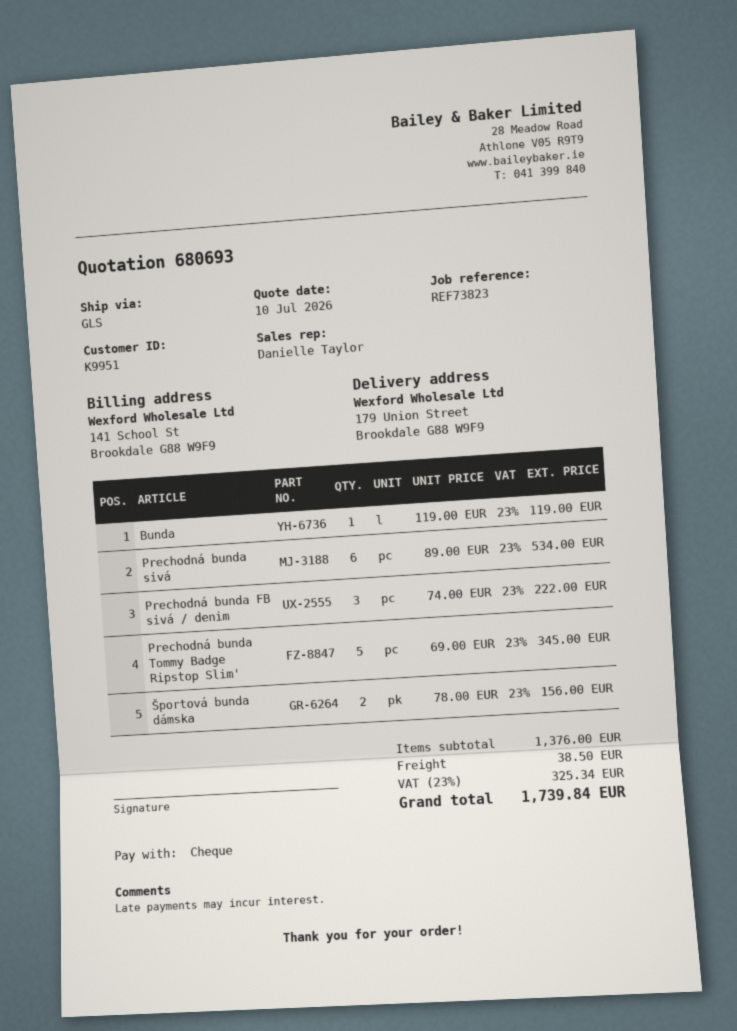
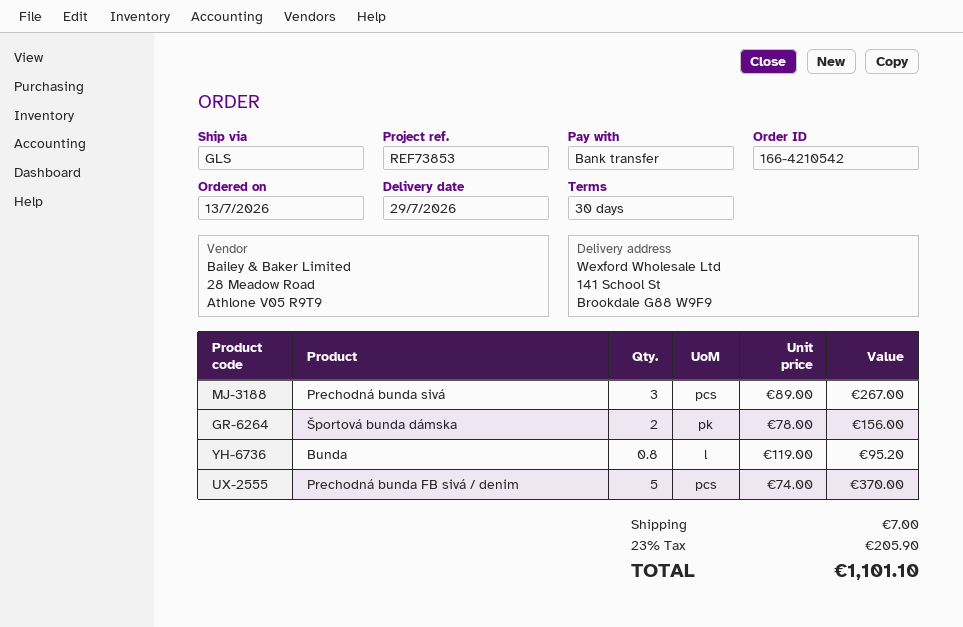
reference: REF73823 -> REF73853
payment method: cheque -> bank transfer
ship to: 179 Union Street, Brookdale G88 W9F9 -> 141 School St, Brookdale G88 W9F9
Bunda: 1 x 119.00 = 119.00 -> 0.8 x 119.00 = 95.20
Prechodná bunda sivá: 6 x 89.00 = 534.00 -> 3 x 89.00 = 267.00
Prechodná bunda FB sivá / denim: 3 x 74.00 = 222.00 -> 5 x 74.00 = 370.00
Prechodná bunda Tommy Badge Ripstop Slim': 5 x 69.00 = 345.00 -> none
shipping: 38.50 -> 7.00
tax: 23% = 325.34 -> 23% = 205.90
total: 1739.84 -> 1101.10

